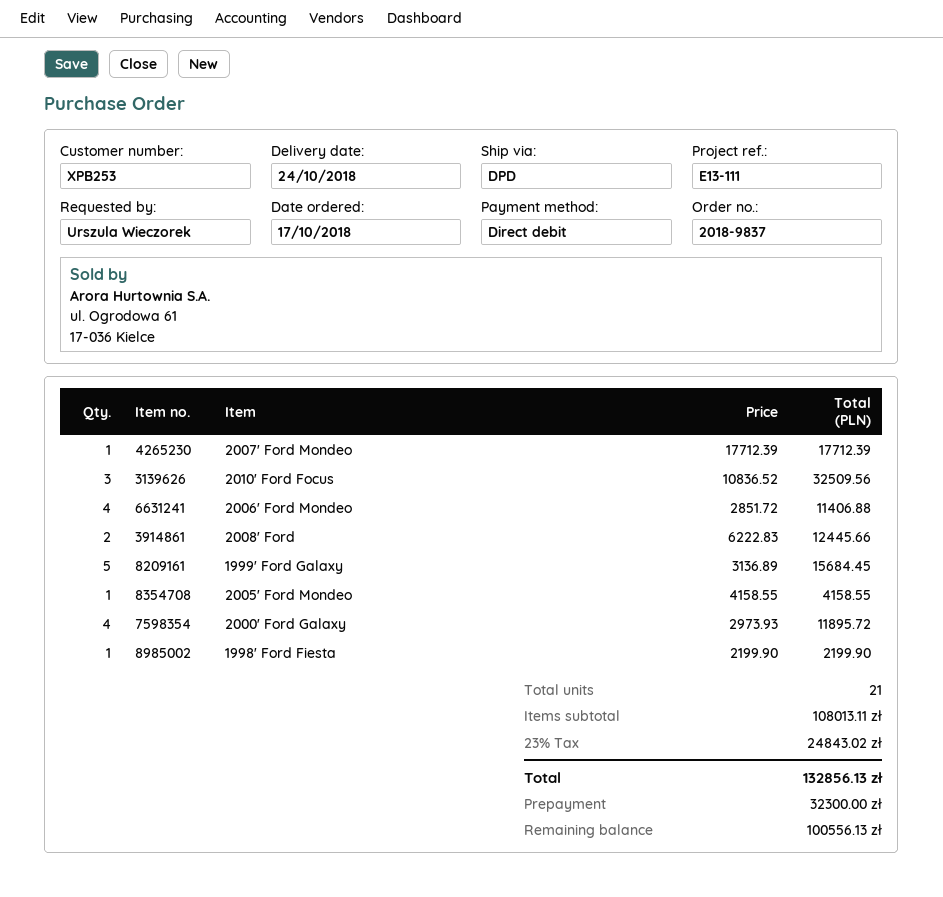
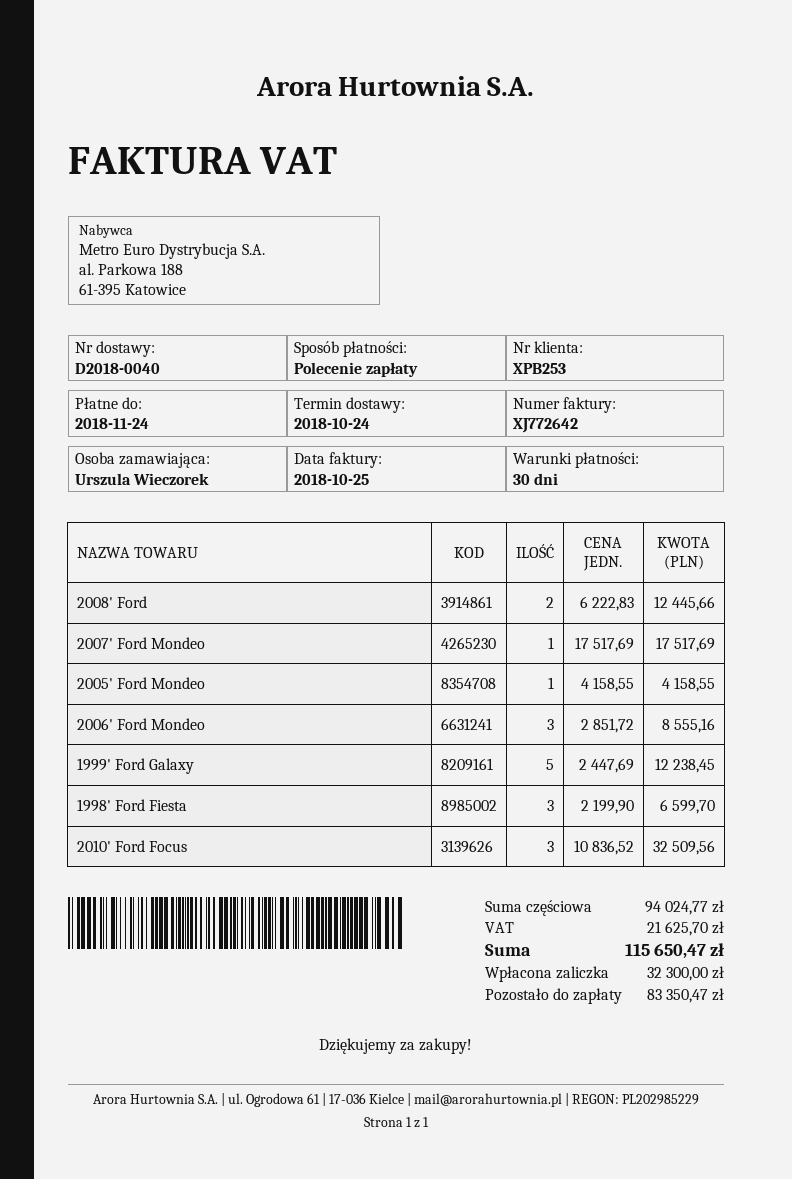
2007' Ford Mondeo: 1 x 17712.39 = 17712.39 -> 1 x 17517.69 = 17517.69
2006' Ford Mondeo: 4 x 2851.72 = 11406.88 -> 3 x 2851.72 = 8555.16
1999' Ford Galaxy: 5 x 3136.89 = 15684.45 -> 5 x 2447.69 = 12238.45
2000' Ford Galaxy: 4 x 2973.93 = 11895.72 -> none
1998' Ford Fiesta: 1 x 2199.90 = 2199.90 -> 3 x 2199.90 = 6599.70
subtotal: 108013.11 -> 94024.77
tax: 24843.02 -> 21625.70
total: 132856.13 -> 115650.47
balance: 100556.13 -> 83350.47

